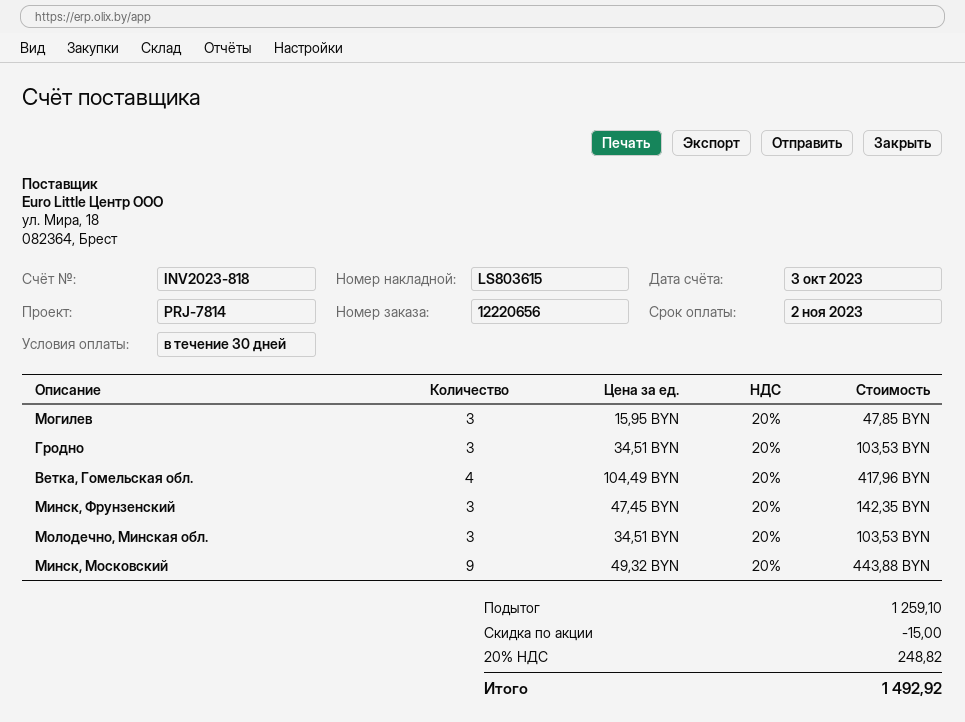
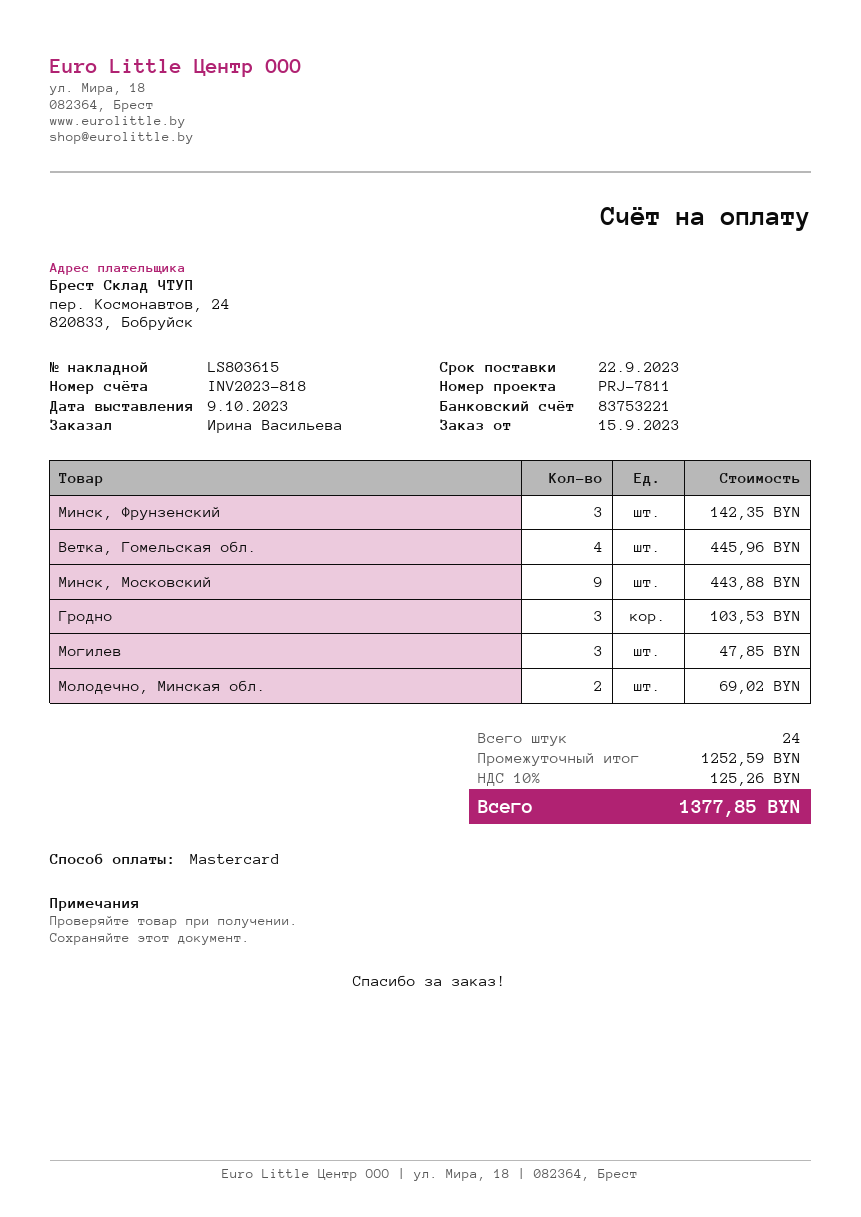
invoice date: 2023-10-03 -> 2023-10-09
reference: PRJ-7814 -> PRJ-7811
Ветка, Гомельская обл.: 4 for 417.96 -> 4 for 445.96
Молодечно, Минская обл.: 3 for 103.53 -> 2 for 69.02
subtotal: 1259.10 -> 1252.59
discount: 15.00 -> none
tax: 20% = 248.82 -> 10% = 125.26
total: 1492.92 -> 1377.85

